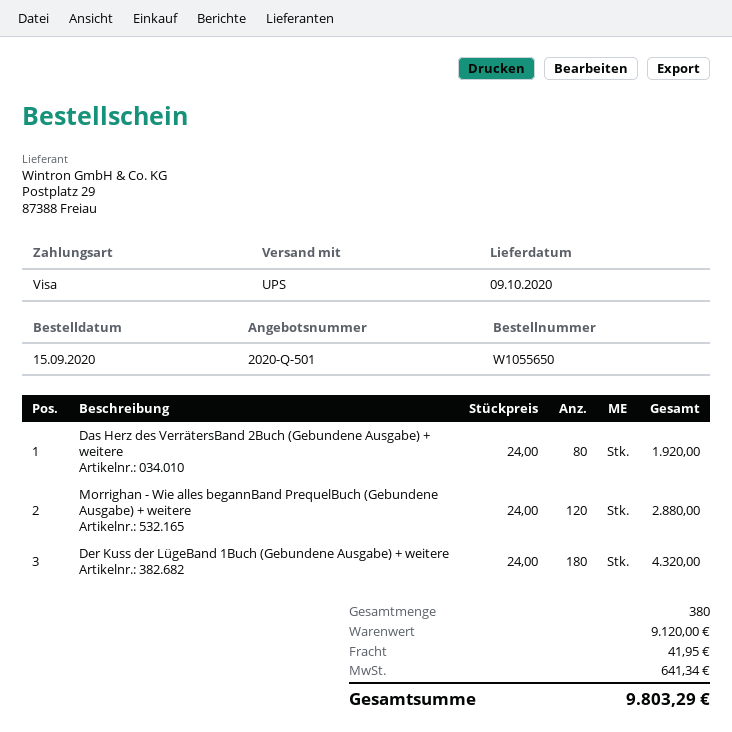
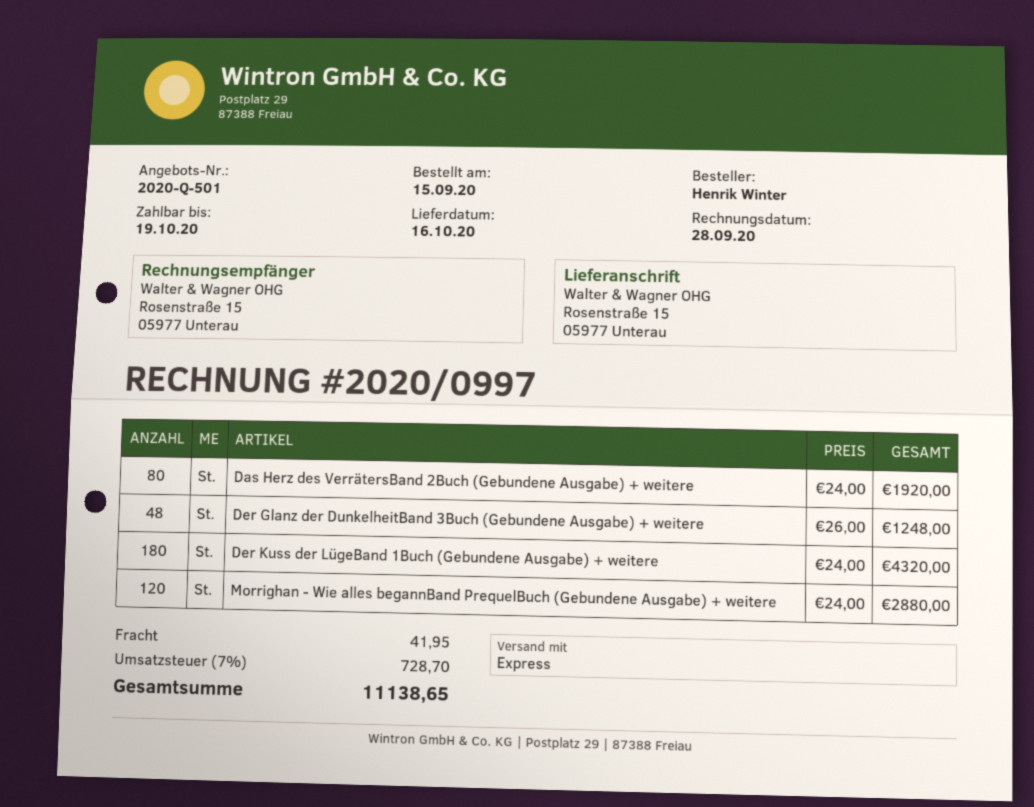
delivery date: 2020-10-09 -> 2020-10-16
shipping method: UPS -> express
Der Glanz der DunkelheitBand 3Buch (Gebundene Ausgabe) + weitere: none -> 48 x 26.00 = 1248.00
tax: 641.34 -> 728.70
total: 9803.29 -> 11138.65

